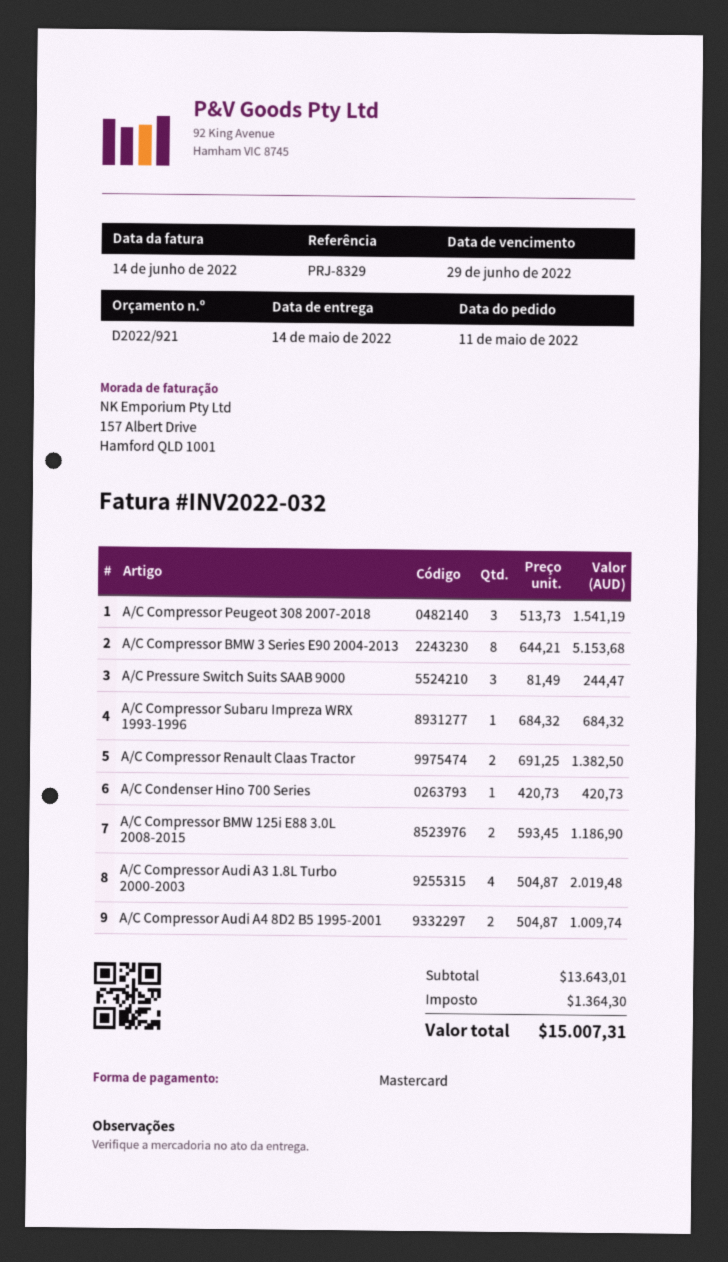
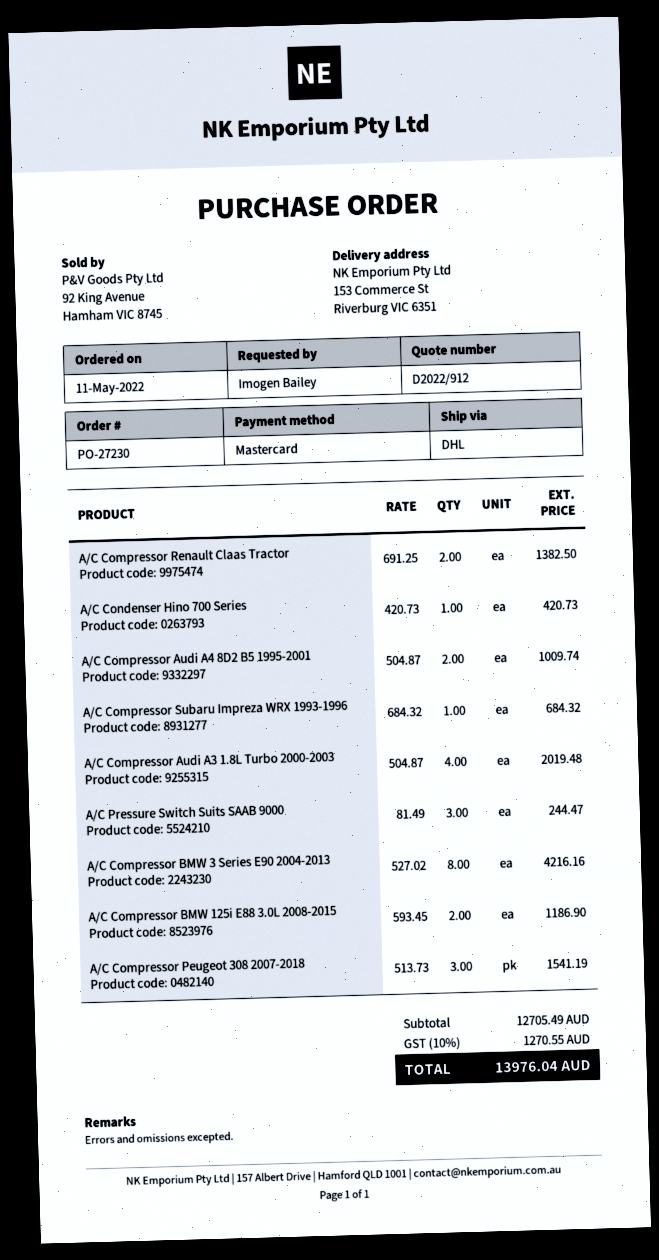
quote number: D2022/921 -> D2022/912
A/C Compressor BMW 3 Series E90 2004-2013: 8 x 644.21 = 5153.68 -> 8 x 527.02 = 4216.16
subtotal: 13643.01 -> 12705.49
tax: 1364.30 -> 1270.55
total: 15007.31 -> 13976.04

